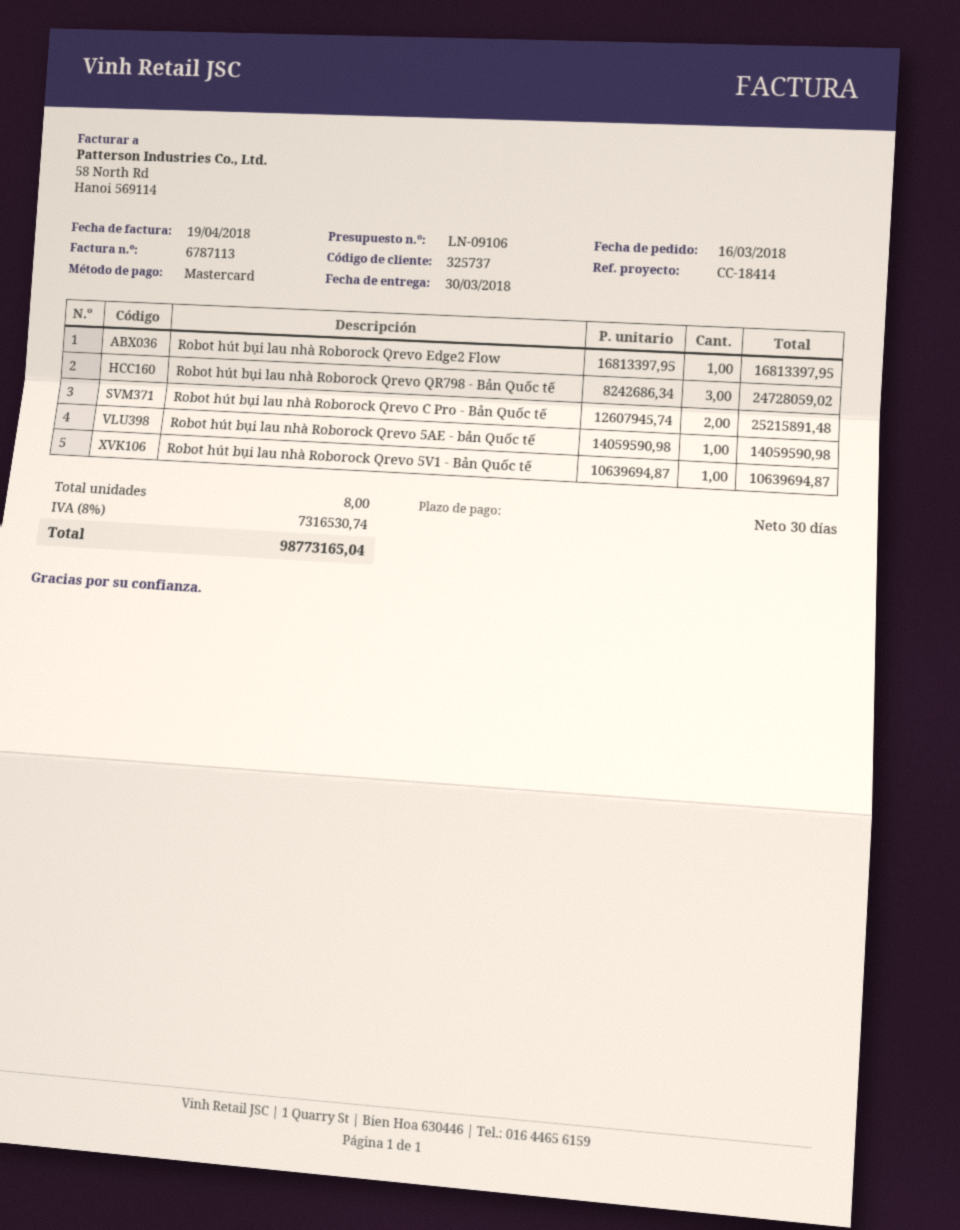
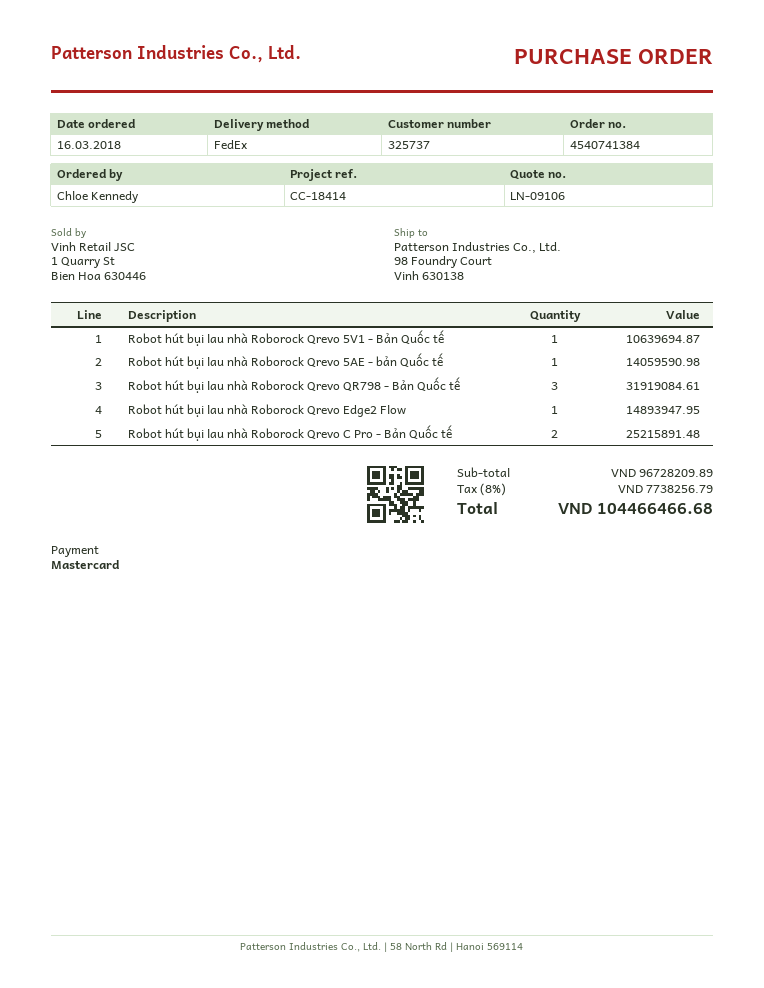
Robot hút bụi lau nhà Roborock Qrevo Edge2 Flow: 1 for 16813397.95 -> 1 for 14893947.95
Robot hút bụi lau nhà Roborock Qrevo QR798 - Bản Quốc tế: 3 for 24728059.02 -> 3 for 31919084.61
tax: 8% = 7316530.74 -> 8% = 7738256.79
total: 98773165.04 -> 104466466.68

